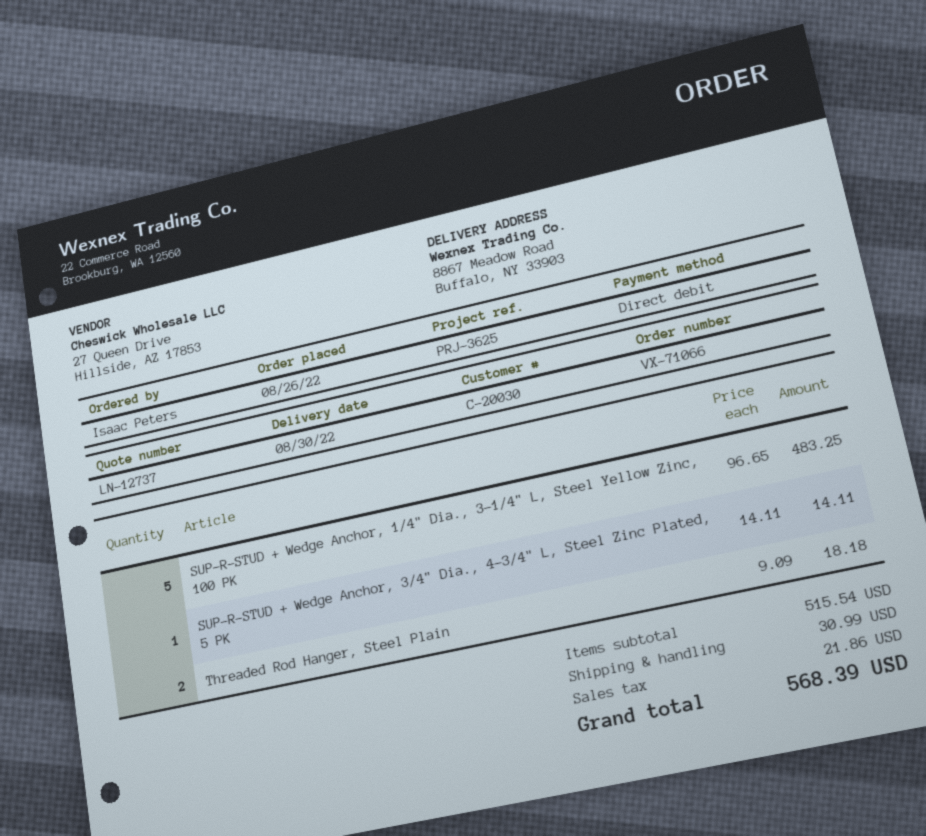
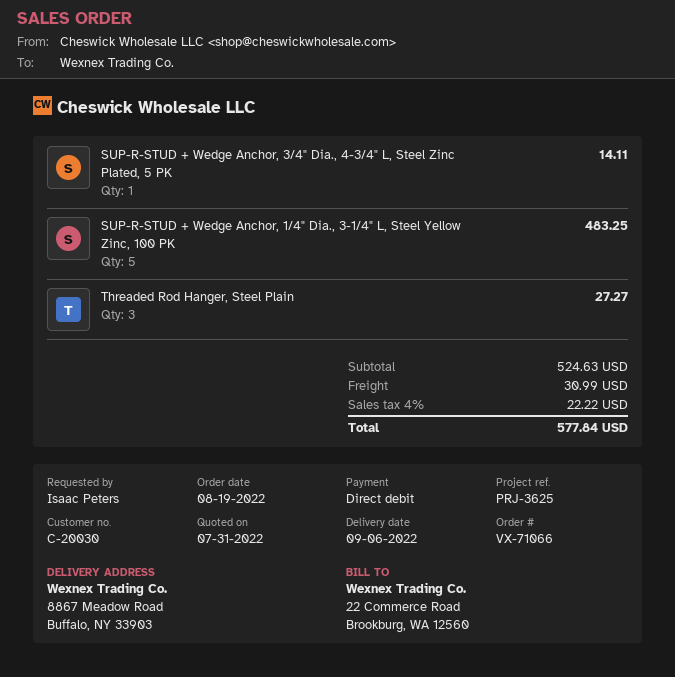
order date: 2022-08-26 -> 2022-08-19
delivery date: 2022-08-30 -> 2022-09-06
Threaded Rod Hanger, Steel Plain: 2 for 18.18 -> 3 for 27.27
subtotal: 515.54 -> 524.63
tax: 21.86 -> 22.22
total: 568.39 -> 577.84

